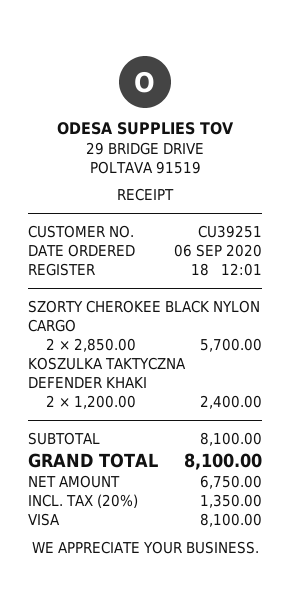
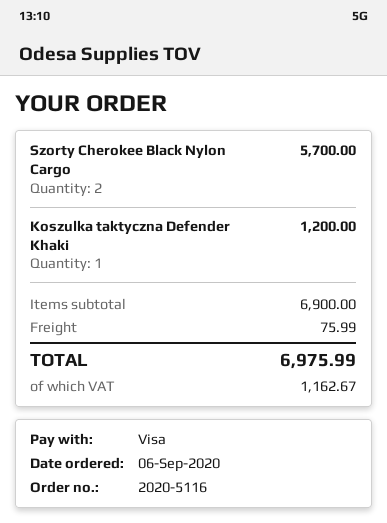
KOSZULKA TAKTYCZNA DEFENDER KHAKI: 2 for 2400.00 -> 1 for 1200.00
subtotal: 8100.00 -> 6900.00
shipping: none -> 75.99
tax: 1350.00 -> 1162.67
total: 8100.00 -> 6975.99

